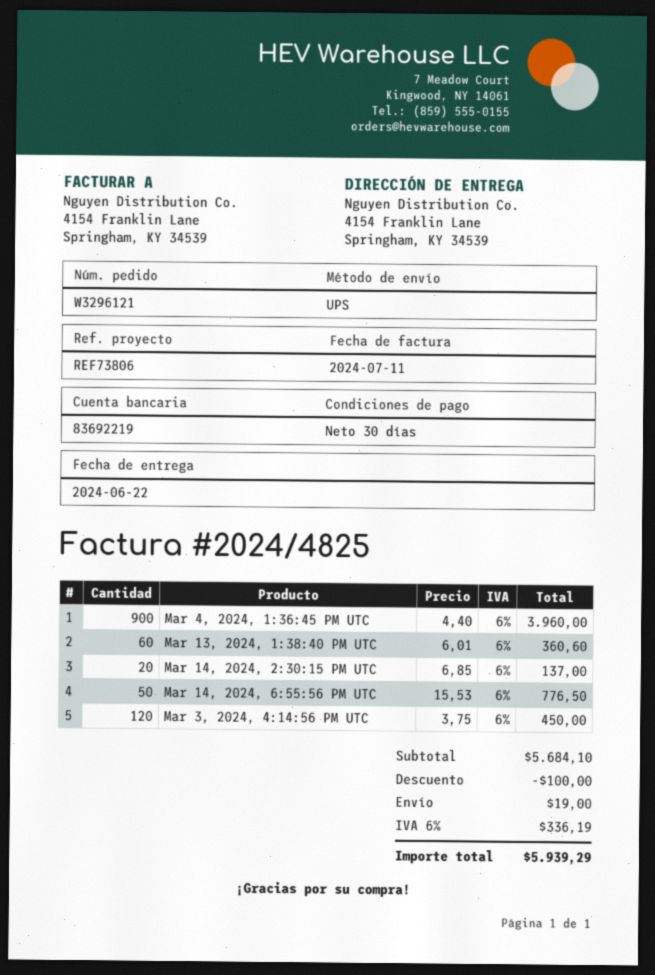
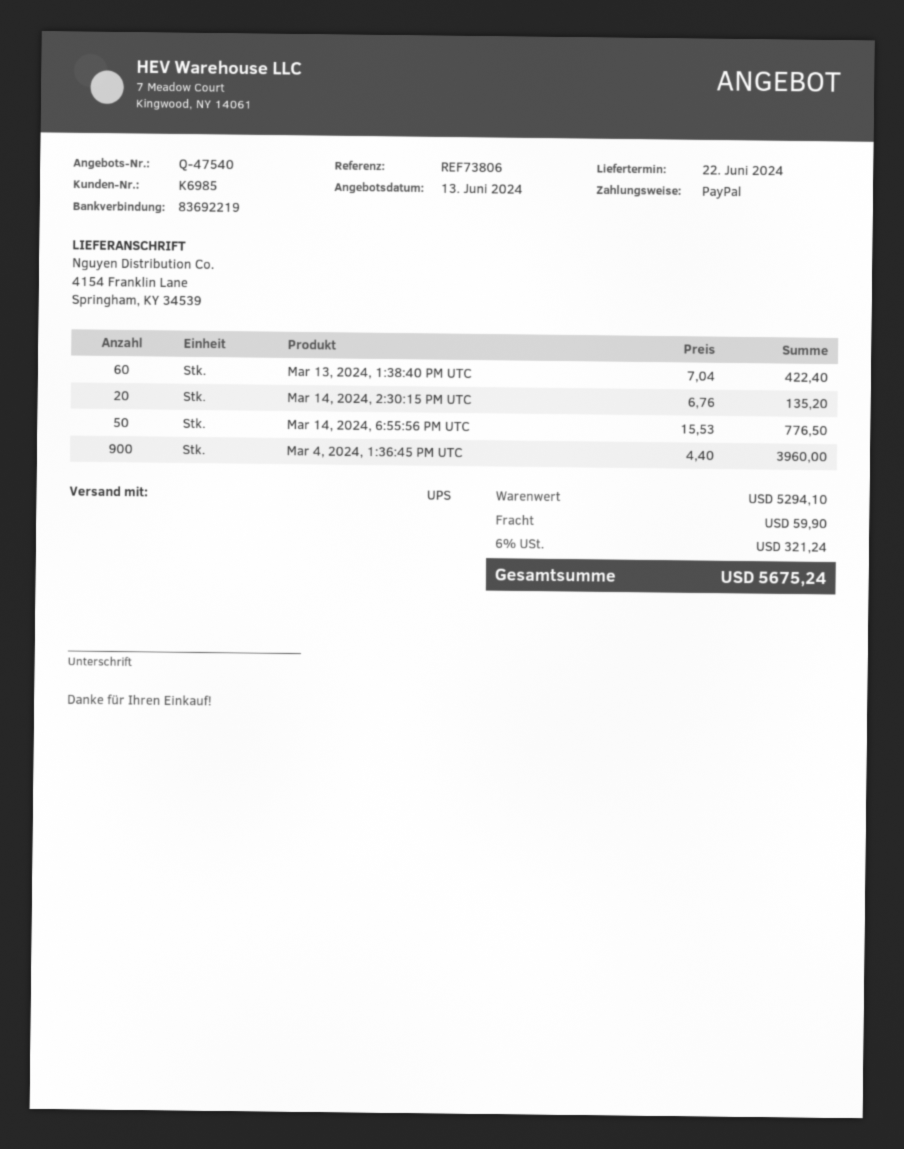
Mar 13, 2024, 1:38:40 PM UTC: 60 x 6.01 = 360.60 -> 60 x 7.04 = 422.40
Mar 14, 2024, 2:30:15 PM UTC: 20 x 6.85 = 137.00 -> 20 x 6.76 = 135.20
Mar 3, 2024, 4:14:56 PM UTC: 120 x 3.75 = 450.00 -> none
subtotal: 5684.10 -> 5294.10
discount: 100.00 -> none
shipping: 19.00 -> 59.90
tax: 6% = 336.19 -> 6% = 321.24
total: 5939.29 -> 5675.24

